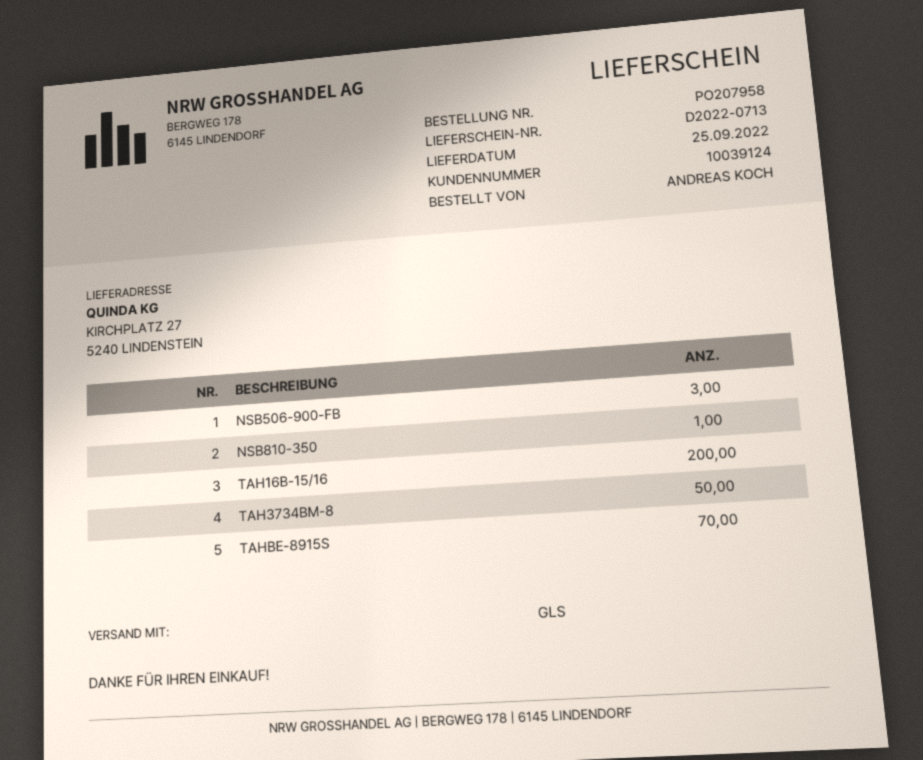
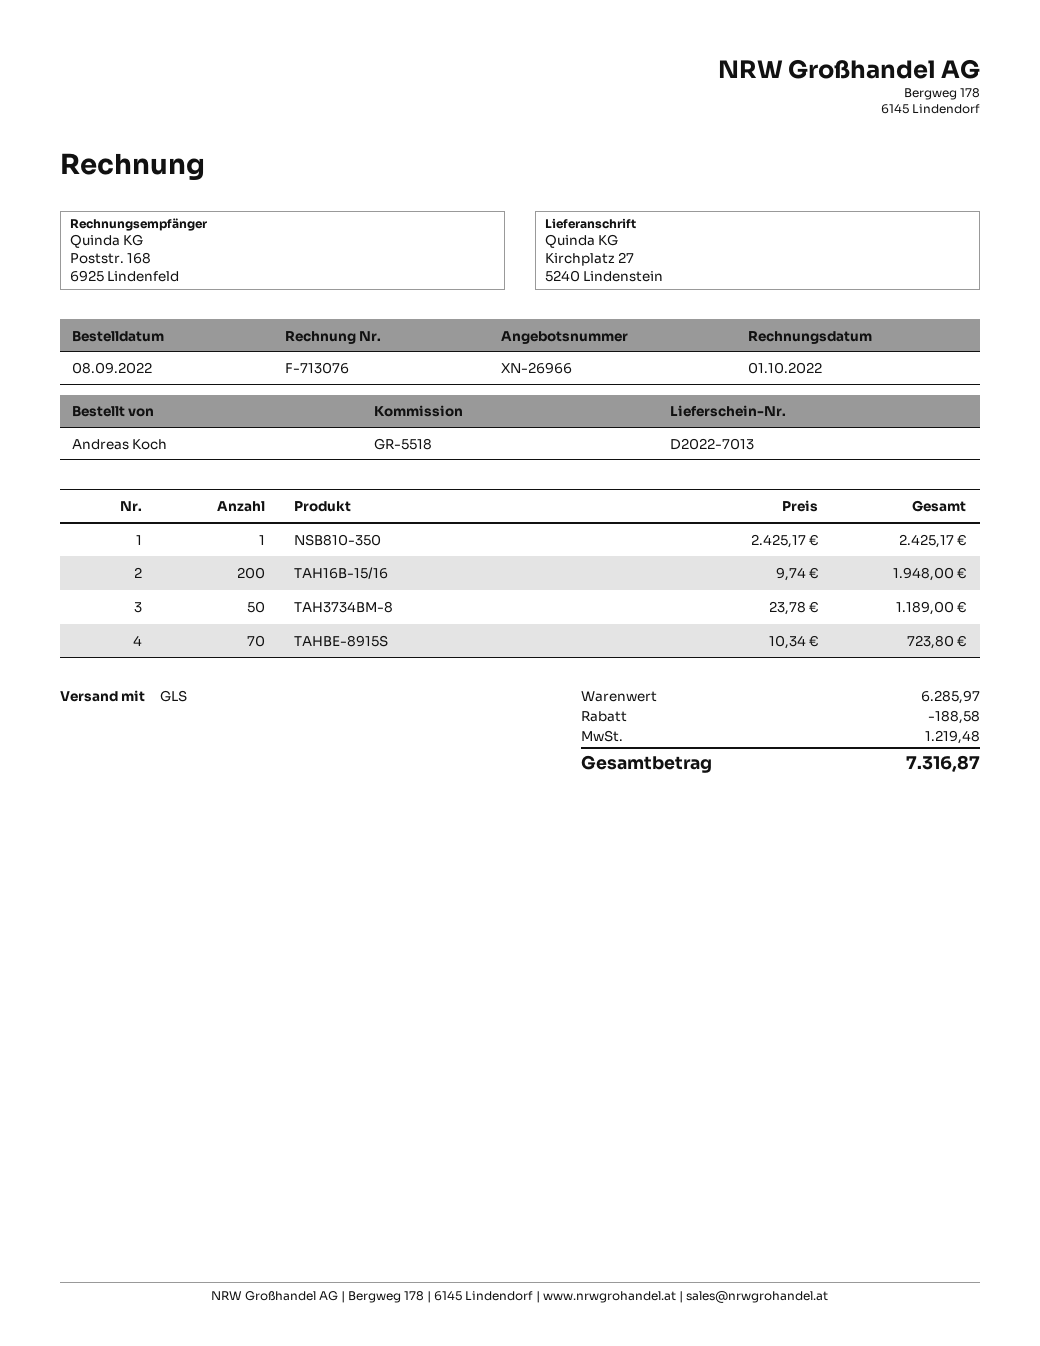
delivery note number: D2022-0713 -> D2022-7013
NSB506-900-FB: 3 -> none

